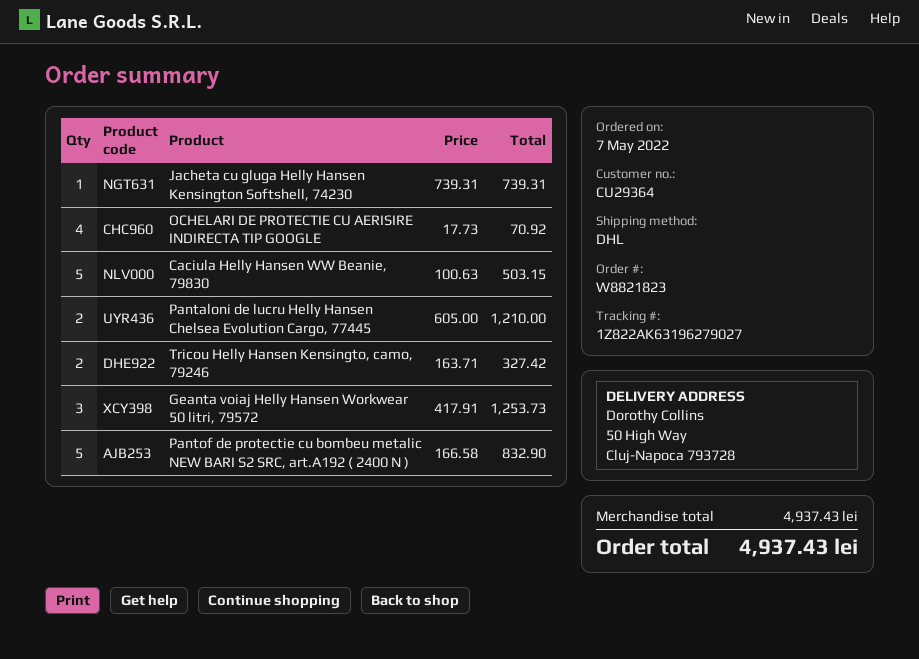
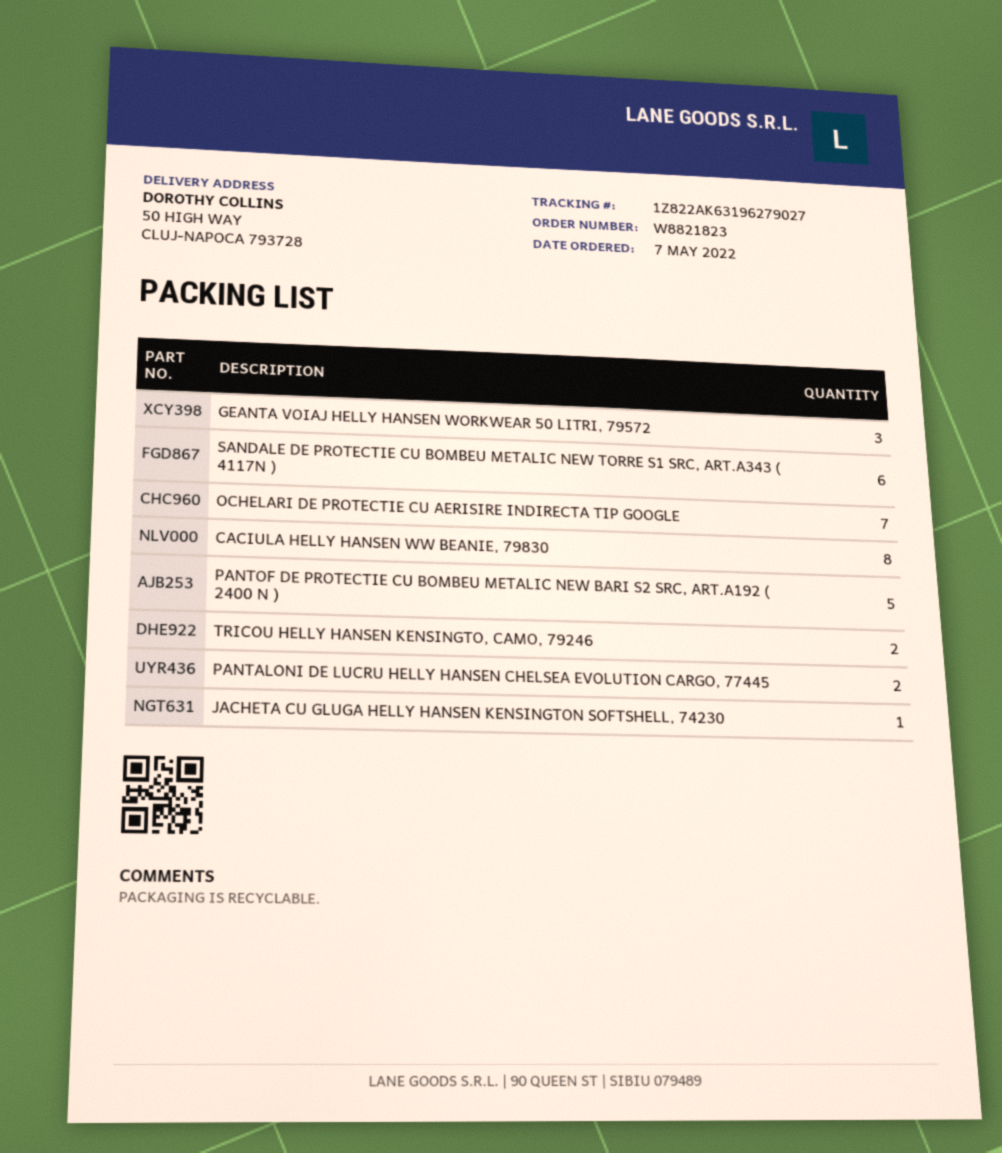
OCHELARI DE PROTECTIE CU AERISIRE INDIRECTA TIP GOOGLE: 4 -> 7
Caciula Helly Hansen WW Beanie, 79830: 5 -> 8
SANDALE DE PROTECTIE CU BOMBEU METALIC NEW TORRE S1 SRC, ART.A343 ( 4117N ): none -> 6

